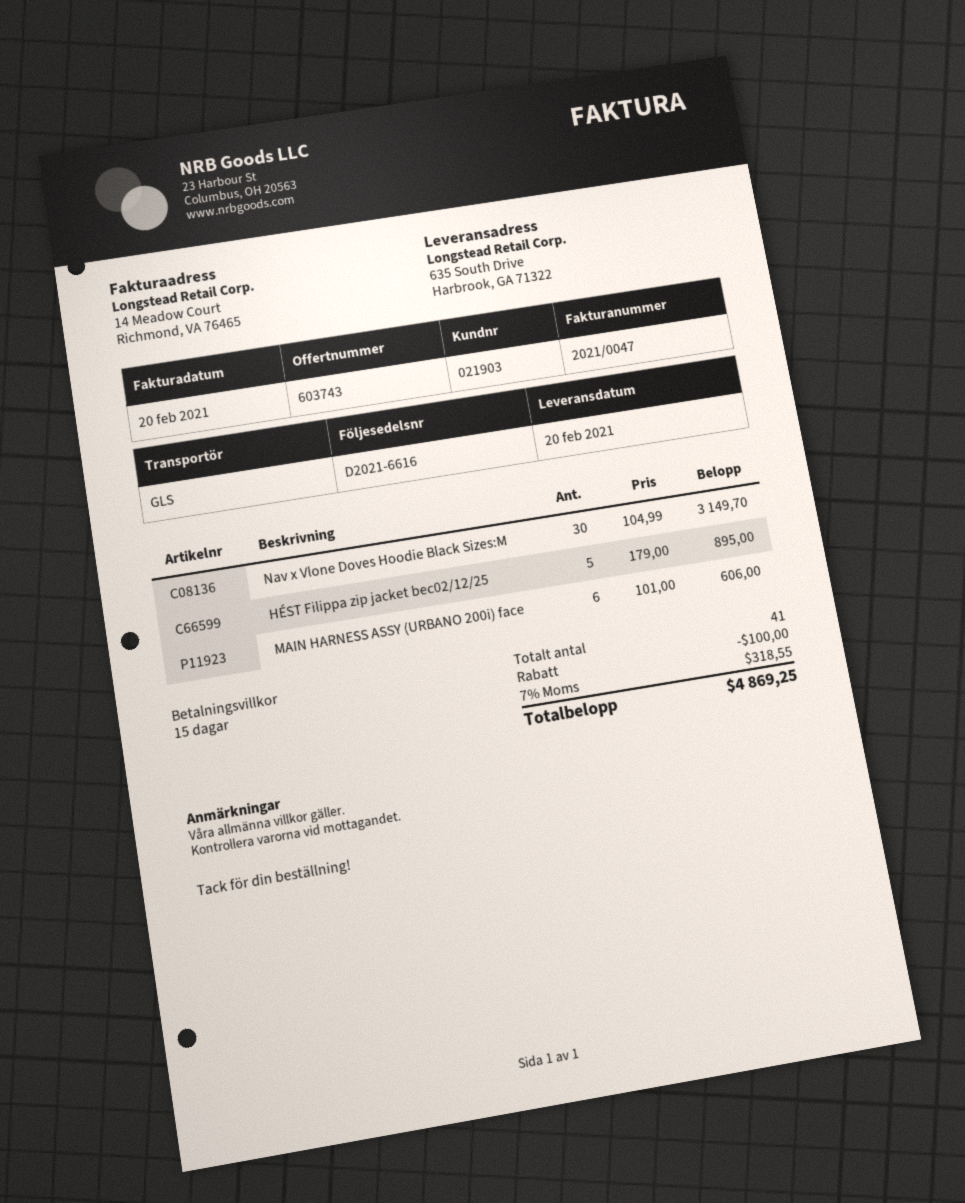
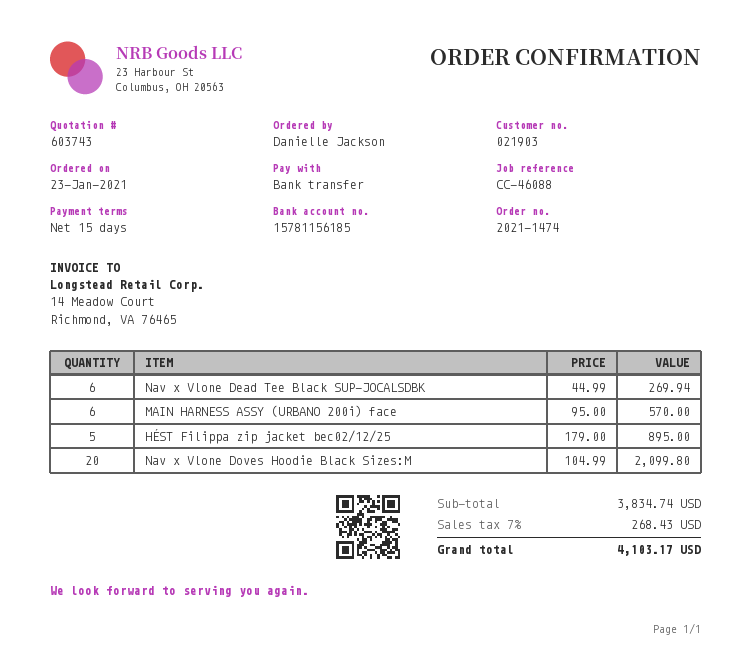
Nav x Vlone Doves Hoodie Black Sizes:M: 30 x 104.99 = 3149.70 -> 20 x 104.99 = 2099.80
MAIN HARNESS ASSY (URBANO 200i) face: 6 x 101.00 = 606.00 -> 6 x 95.00 = 570.00
Nav x Vlone Dead Tee Black SUP-JOCALSDBK: none -> 6 x 44.99 = 269.94
discount: 100.00 -> none
tax: 7% = 318.55 -> 7% = 268.43
total: 4869.25 -> 4103.17

